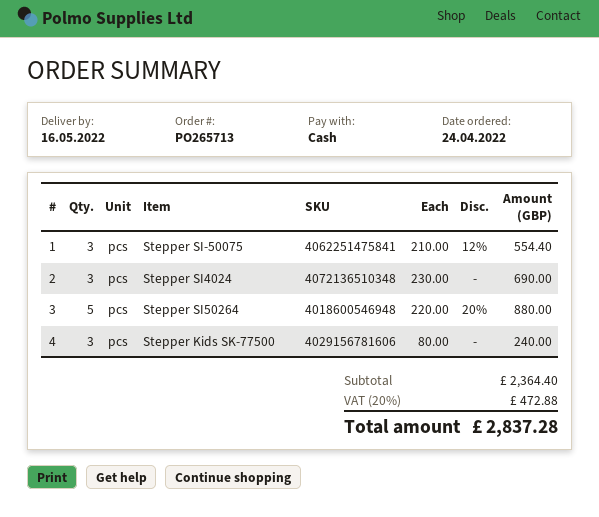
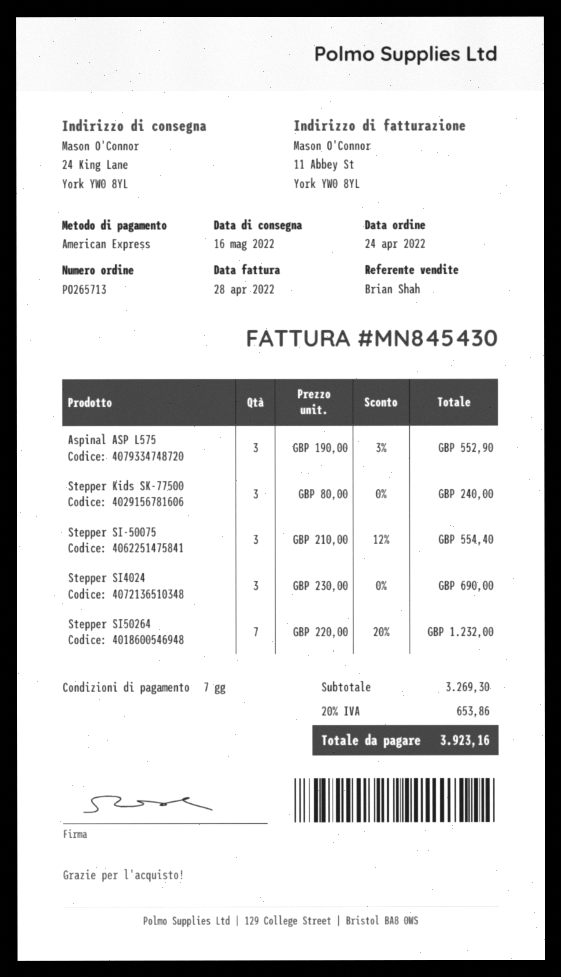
payment method: cash -> American Express
Stepper SI50264: 5 x 220.00 - 20% = 880.00 -> 7 x 220.00 - 20% = 1232.00
Aspinal ASP L575: none -> 3 x 190.00 - 3% = 552.90
subtotal: 2364.40 -> 3269.30
tax: 20% = 472.88 -> 20% = 653.86
total: 2837.28 -> 3923.16

